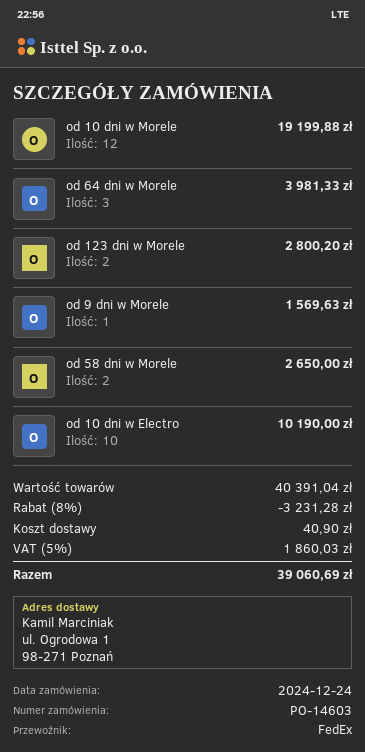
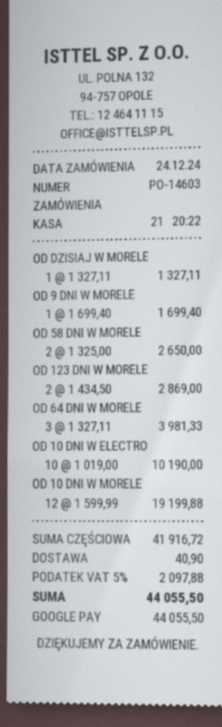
od 123 dni w Morele: 2 for 2800.20 -> 2 for 2869.00
od 9 dni w Morele: 1 for 1569.63 -> 1 for 1699.40
OD DZISIAJ W MORELE: none -> 1 for 1327.11
subtotal: 40391.04 -> 41916.72
discount: 8% = 3231.28 -> none
tax: 5% = 1860.03 -> 5% = 2097.88
total: 39060.69 -> 44055.50

